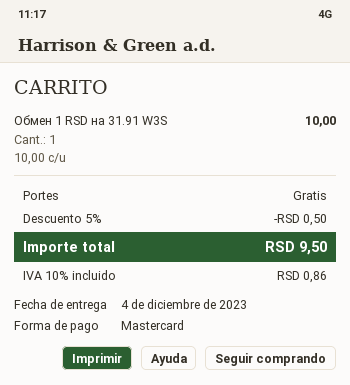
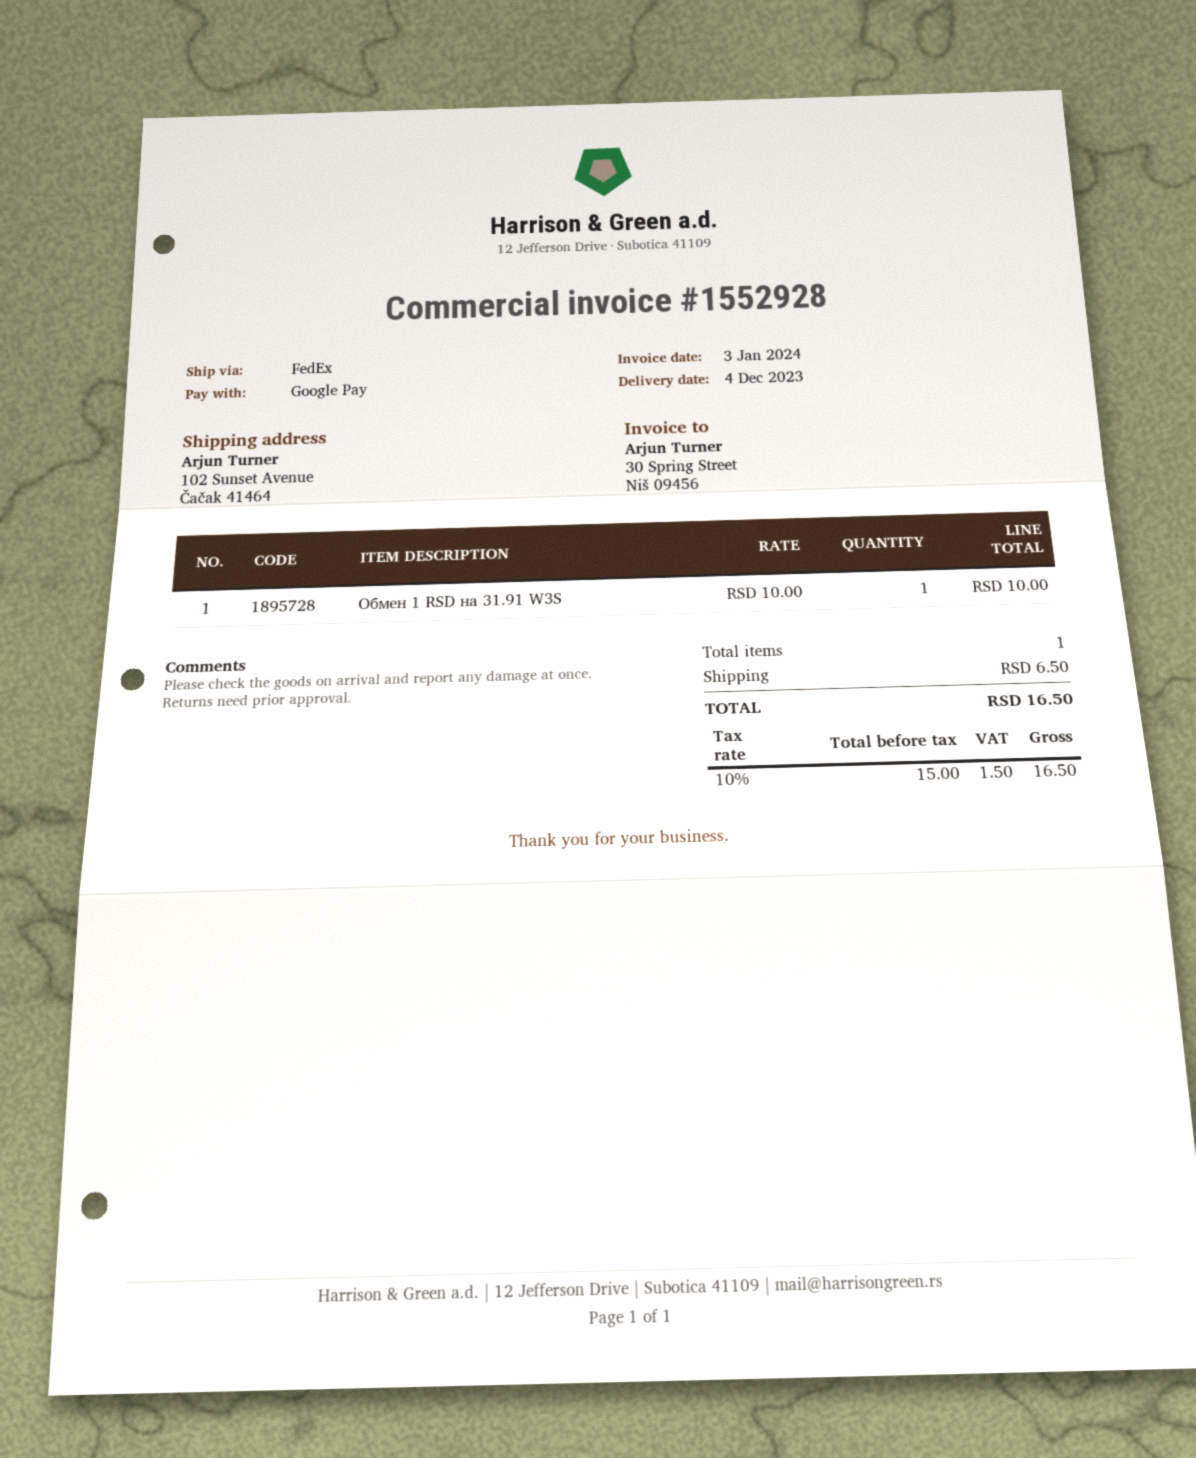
payment method: Mastercard -> Google Pay
discount: 5% = 0.50 -> none
shipping: 0.00 -> 6.50
tax: 10% = 0.86 -> 10% = 1.50
total: 9.50 -> 16.50

